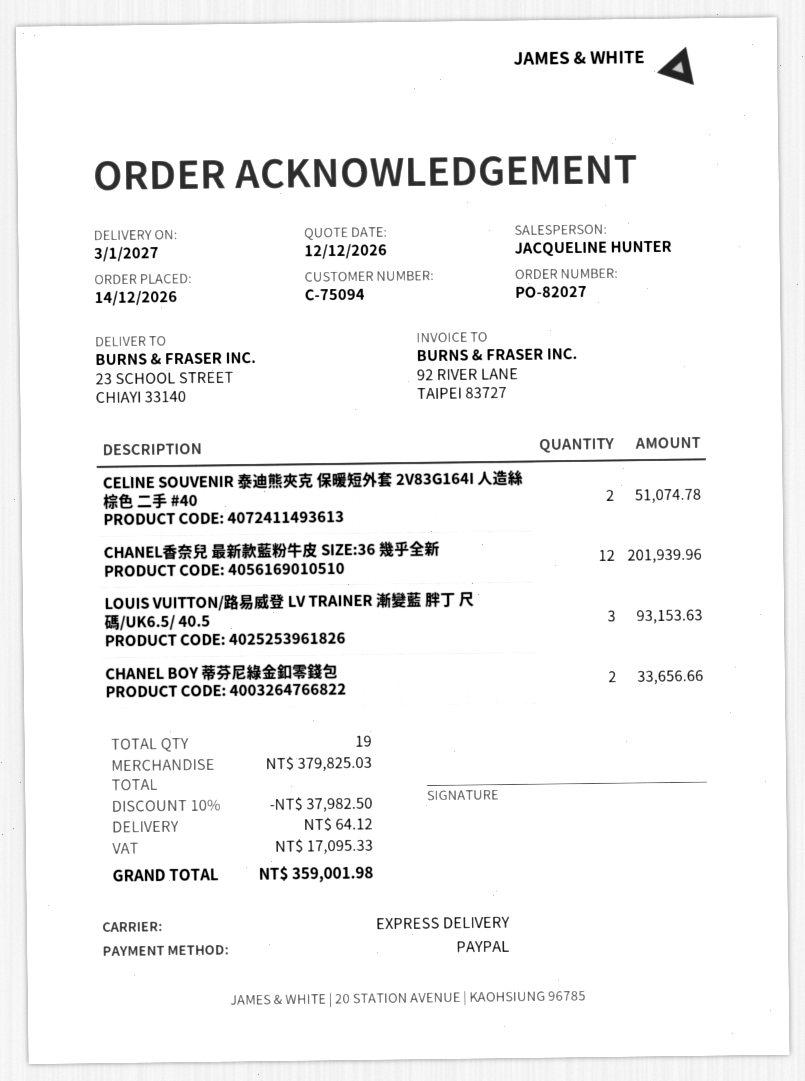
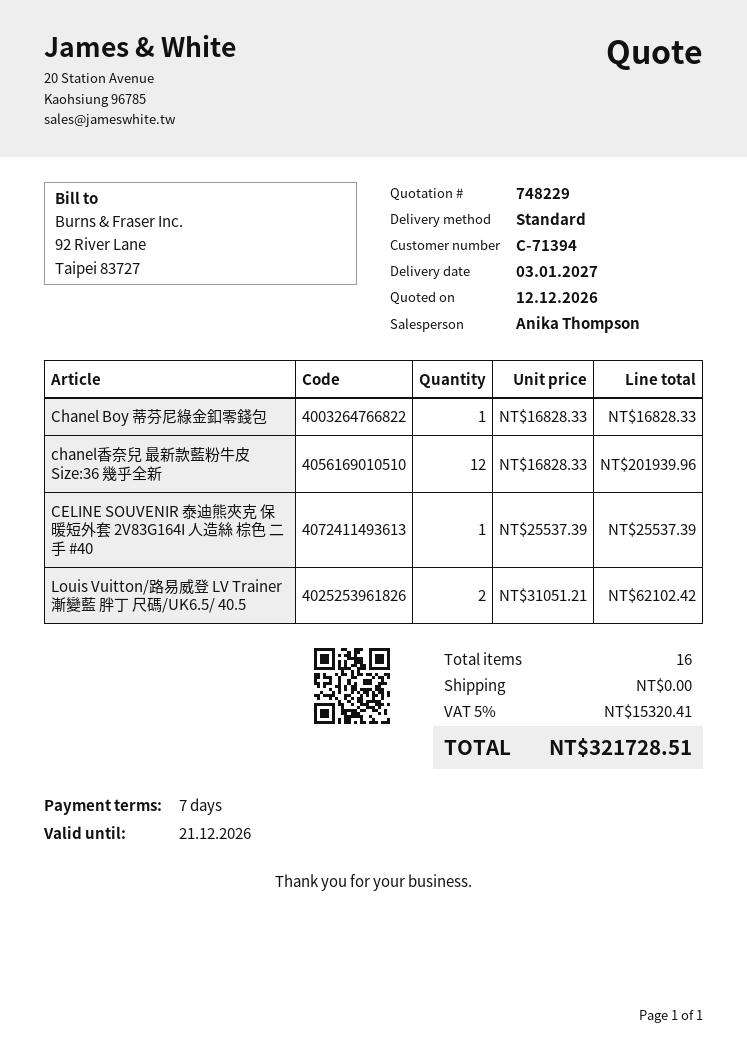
customer number: C-75094 -> C-71394
sales rep: JACQUELINE HUNTER -> Anika Thompson
shipping method: express -> standard
CELINE SOUVENIR 泰迪熊夾克 保暖短外套 2V83G164I 人造絲 棕色 二手 #40: 2 for 51074.78 -> 1 for 25537.39
LOUIS VUITTON/路易威登 LV TRAINER 漸變藍 胖丁 尺碼/UK6.5/ 40.5: 3 for 93153.63 -> 2 for 62102.42
CHANEL BOY 蒂芬尼綠金釦零錢包: 2 for 33656.66 -> 1 for 16828.33
total quantity: 19 -> 16
discount: 10% = 37982.50 -> none
shipping: 64.12 -> 0.00
tax: 17095.33 -> 15320.41
total: 359001.98 -> 321728.51

